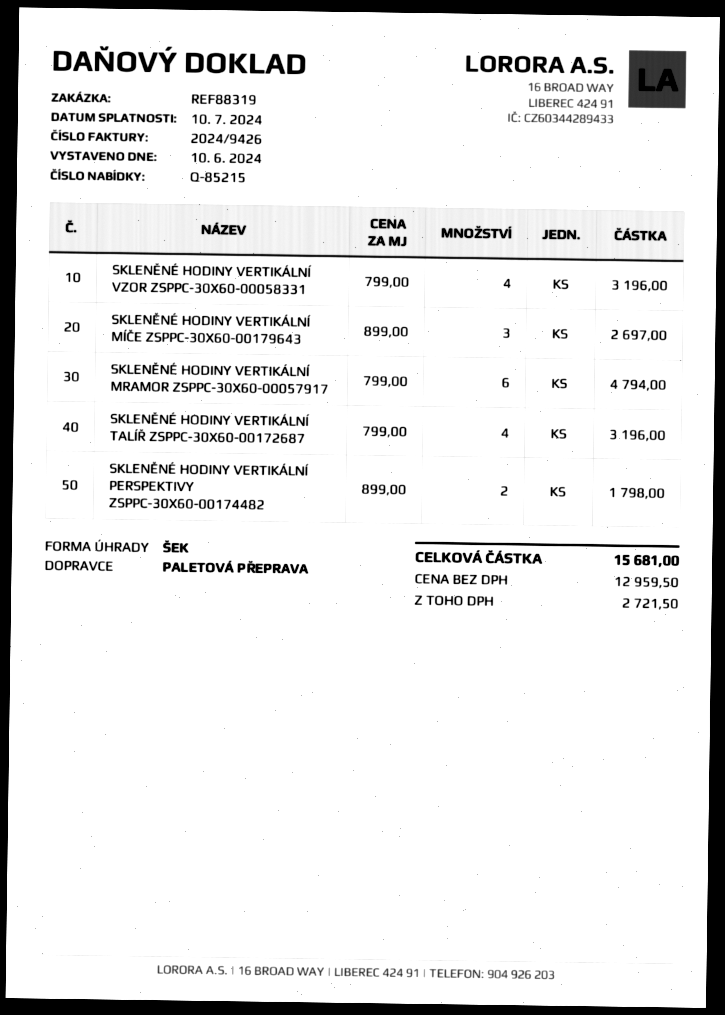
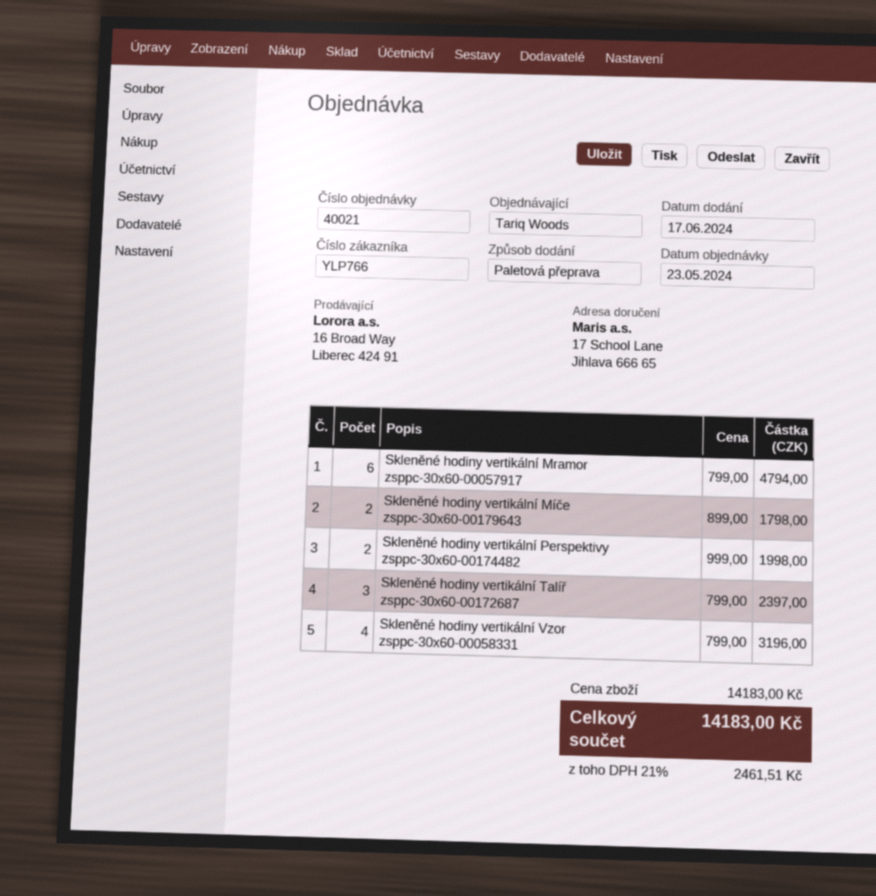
SKLENĚNÉ HODINY VERTIKÁLNÍ MÍČE ZSPPC-30X60-00179643: 3 x 899.00 = 2697.00 -> 2 x 899.00 = 1798.00
SKLENĚNÉ HODINY VERTIKÁLNÍ TALÍŘ ZSPPC-30X60-00172687: 4 x 799.00 = 3196.00 -> 3 x 799.00 = 2397.00
SKLENĚNÉ HODINY VERTIKÁLNÍ PERSPEKTIVY ZSPPC-30X60-00174482: 2 x 899.00 = 1798.00 -> 2 x 999.00 = 1998.00
tax: 2721.50 -> 2461.51
total: 15681.00 -> 14183.00

